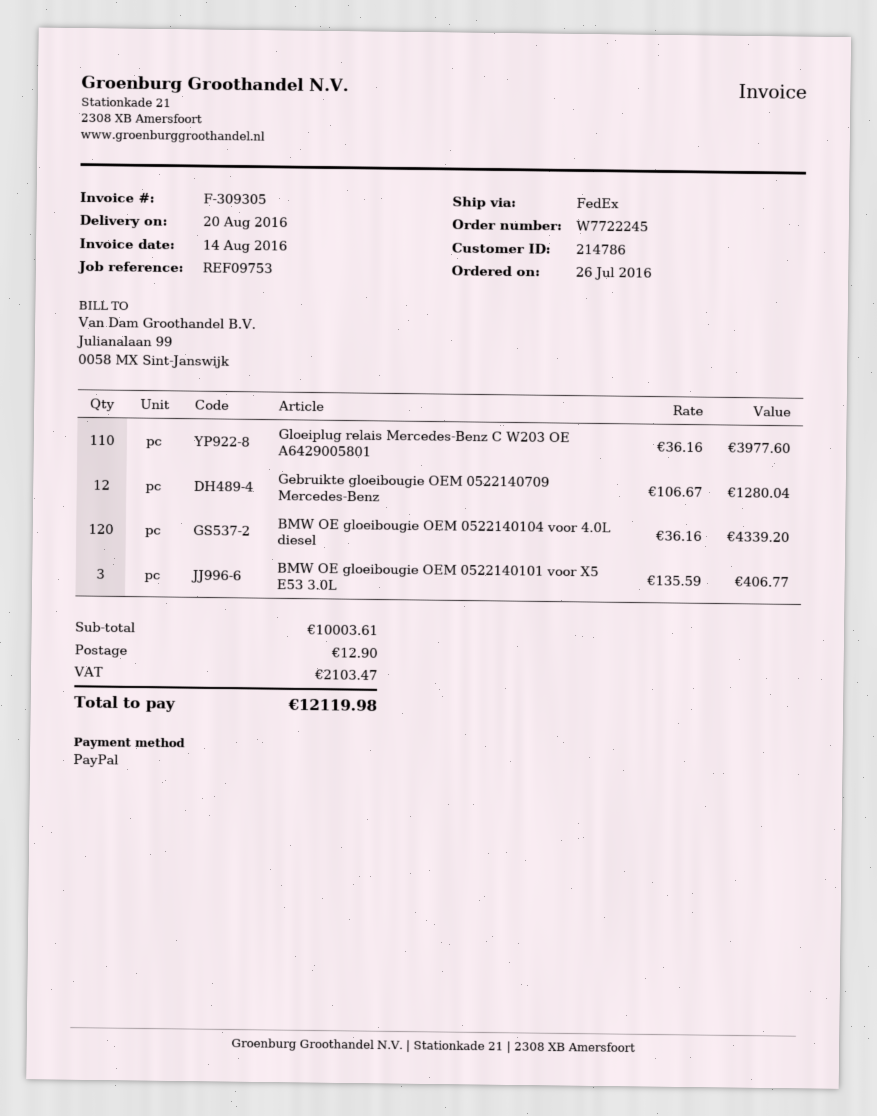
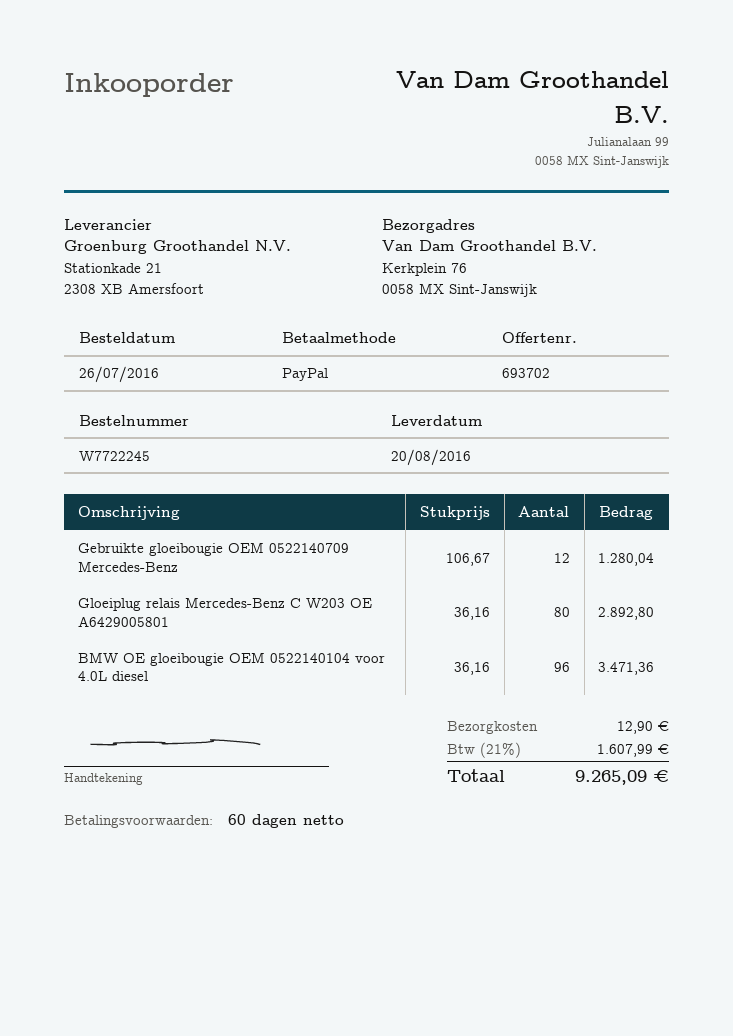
Gloeiplug relais Mercedes-Benz C W203 OE A6429005801: 110 x 36.16 = 3977.60 -> 80 x 36.16 = 2892.80
BMW OE gloeibougie OEM 0522140104 voor 4.0L diesel: 120 x 36.16 = 4339.20 -> 96 x 36.16 = 3471.36
BMW OE gloeibougie OEM 0522140101 voor X5 E53 3.0L: 3 x 135.59 = 406.77 -> none
tax: 2103.47 -> 1607.99
total: 12119.98 -> 9265.09

